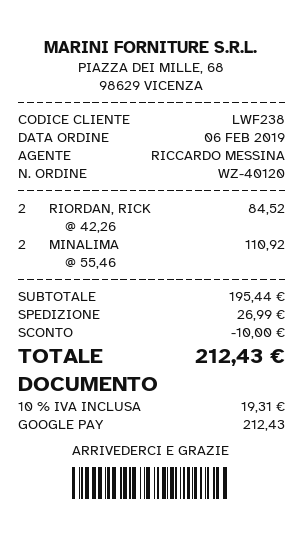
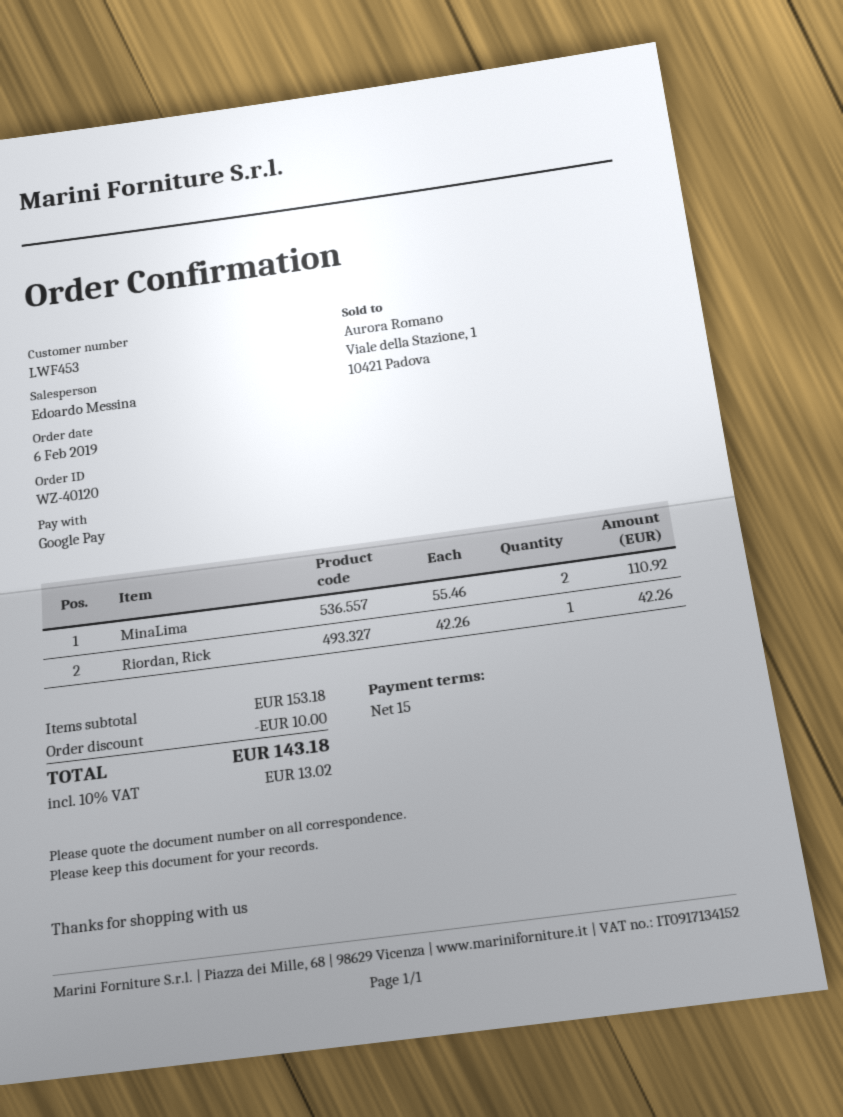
customer number: LWF238 -> LWF453
sales rep: RICCARDO MESSINA -> Edoardo Messina
RIORDAN, RICK: 2 x 42.26 = 84.52 -> 1 x 42.26 = 42.26
subtotal: 195.44 -> 153.18
shipping: 26.99 -> none
tax: 10% = 19.31 -> 10% = 13.02
total: 212.43 -> 143.18

